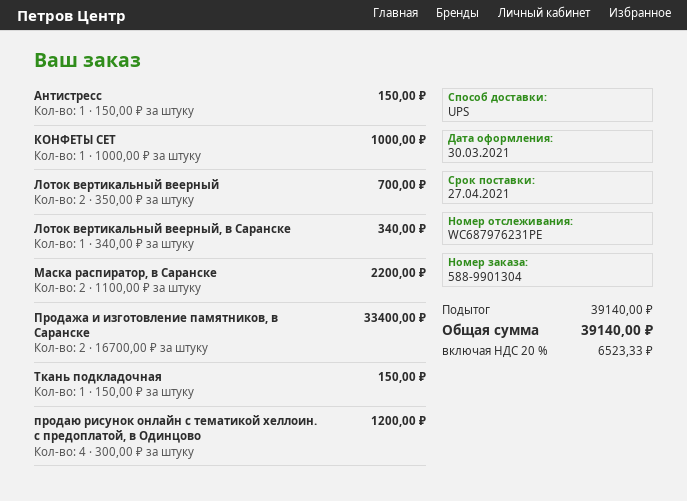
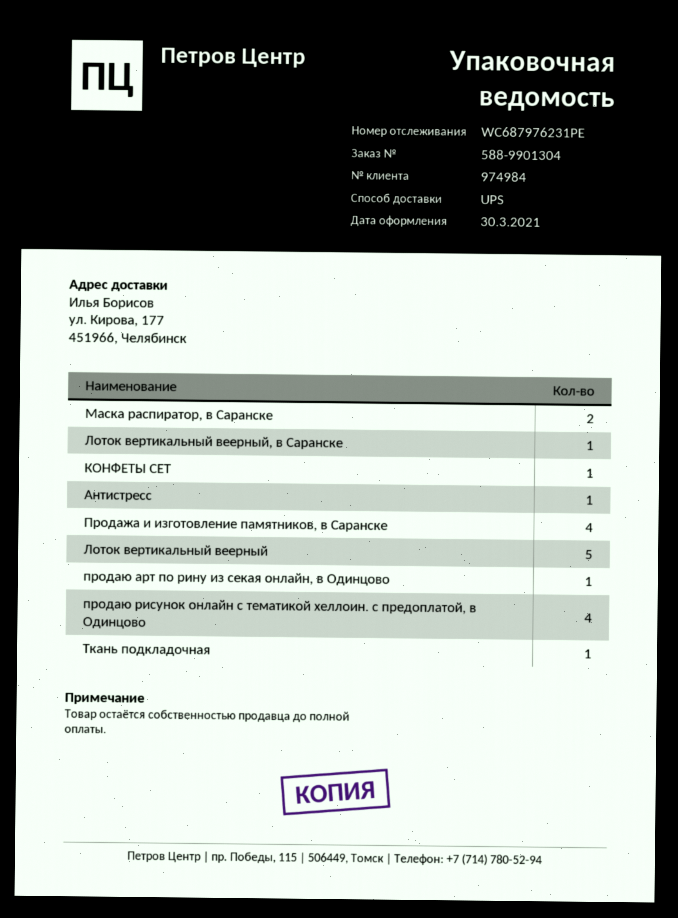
Лоток вертикальный веерный: 2 -> 5
Продажа и изготовление памятников, в Саранске: 2 -> 4
продаю арт по рину из секая онлайн, в Одинцово: none -> 1

